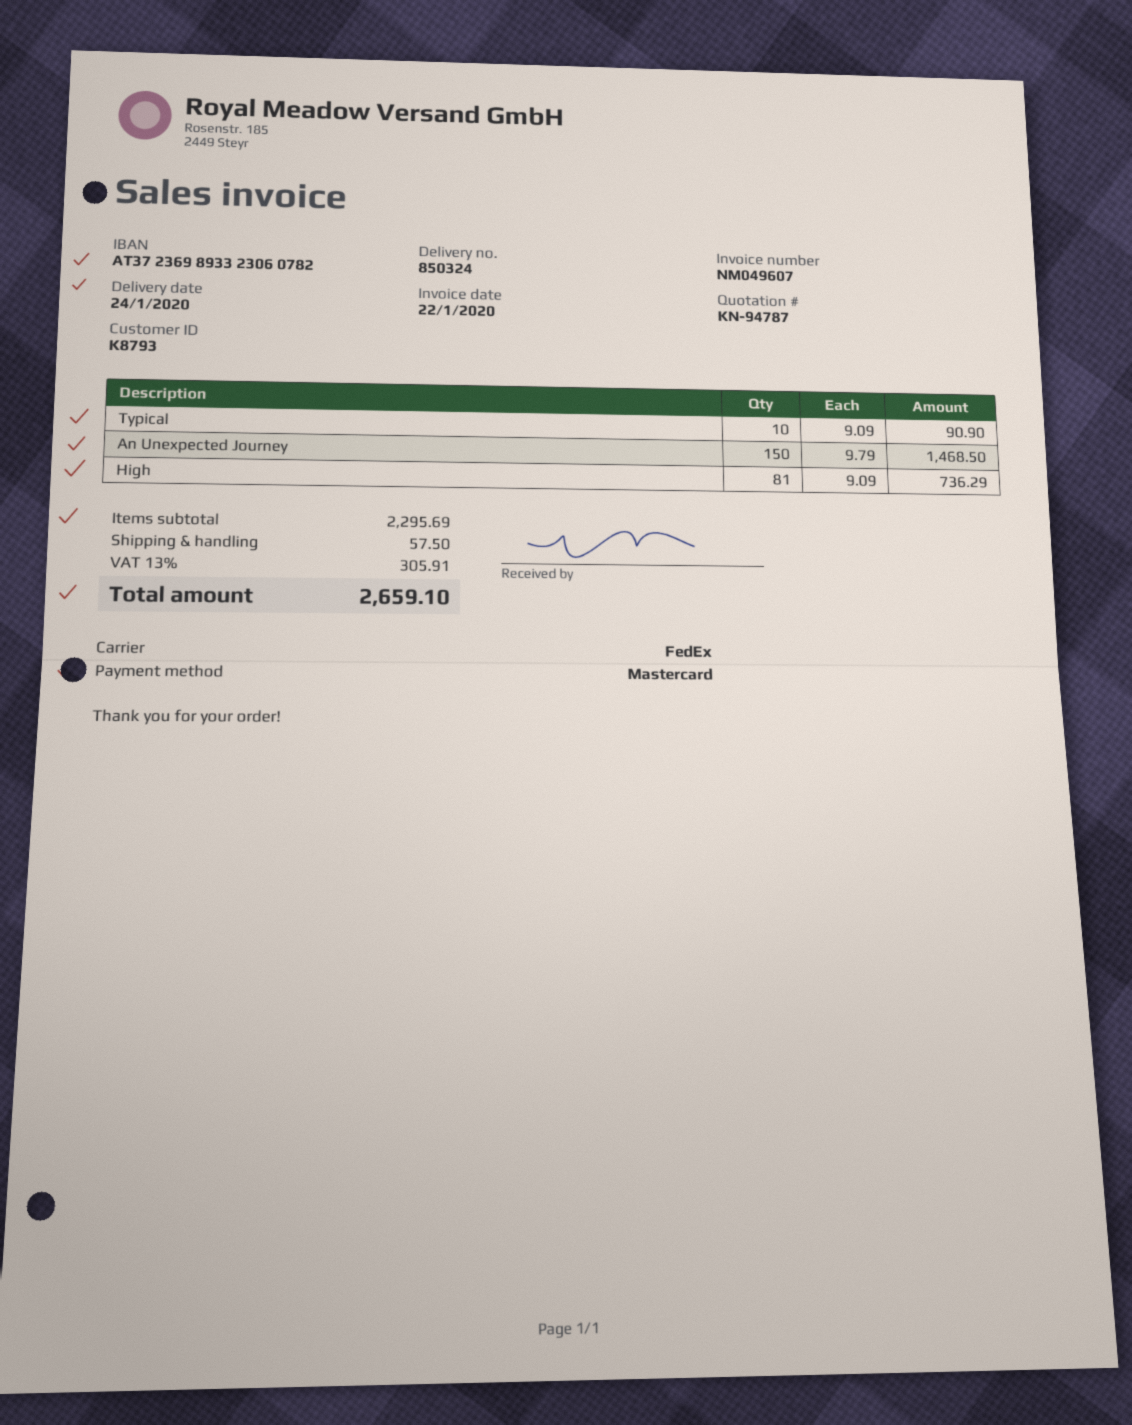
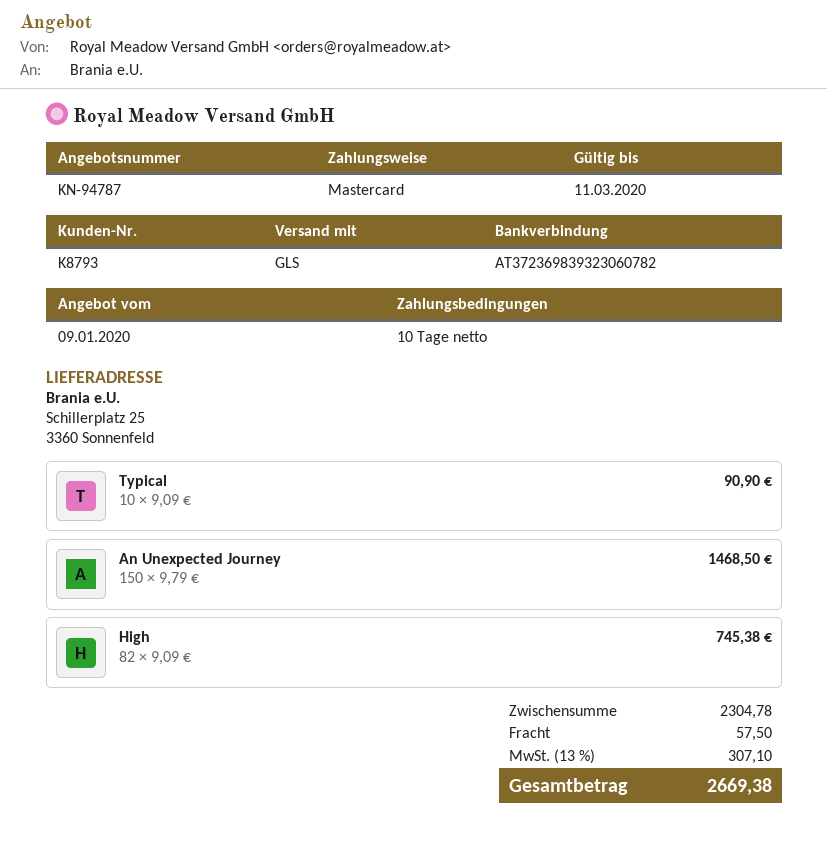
bank account: AT372369893323060782 -> AT372369839323060782
shipping method: FedEx -> GLS
High: 81 x 9.09 = 736.29 -> 82 x 9.09 = 745.38
subtotal: 2295.69 -> 2304.78
tax: 13% = 305.91 -> 13% = 307.10
total: 2659.10 -> 2669.38

